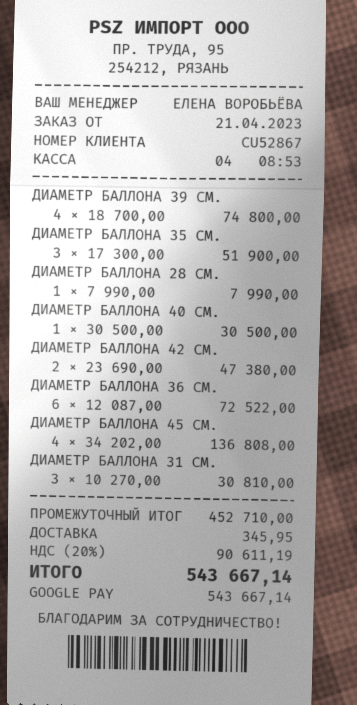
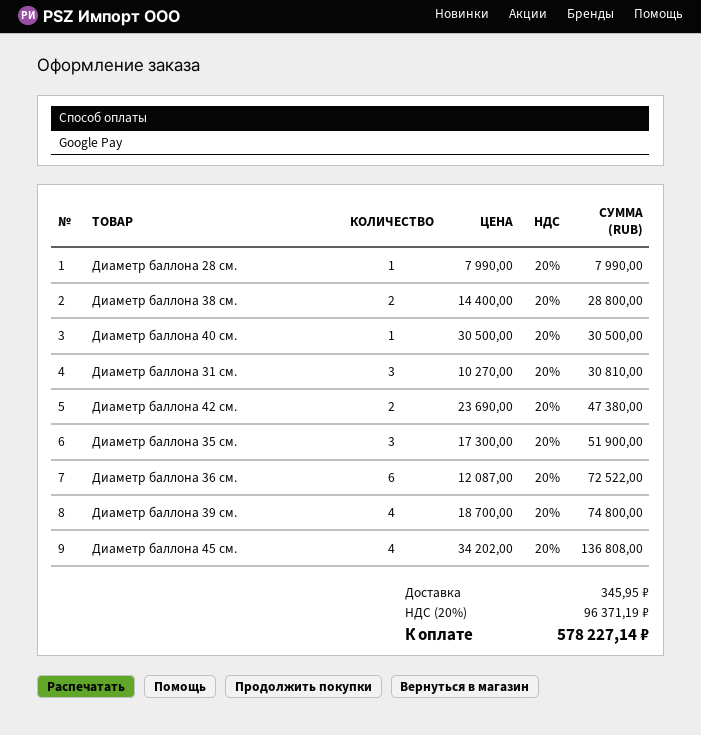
Диаметр баллона 38 см.: none -> 2 x 14400.00 = 28800.00
tax: 20% = 90611.19 -> 20% = 96371.19
total: 543667.14 -> 578227.14

